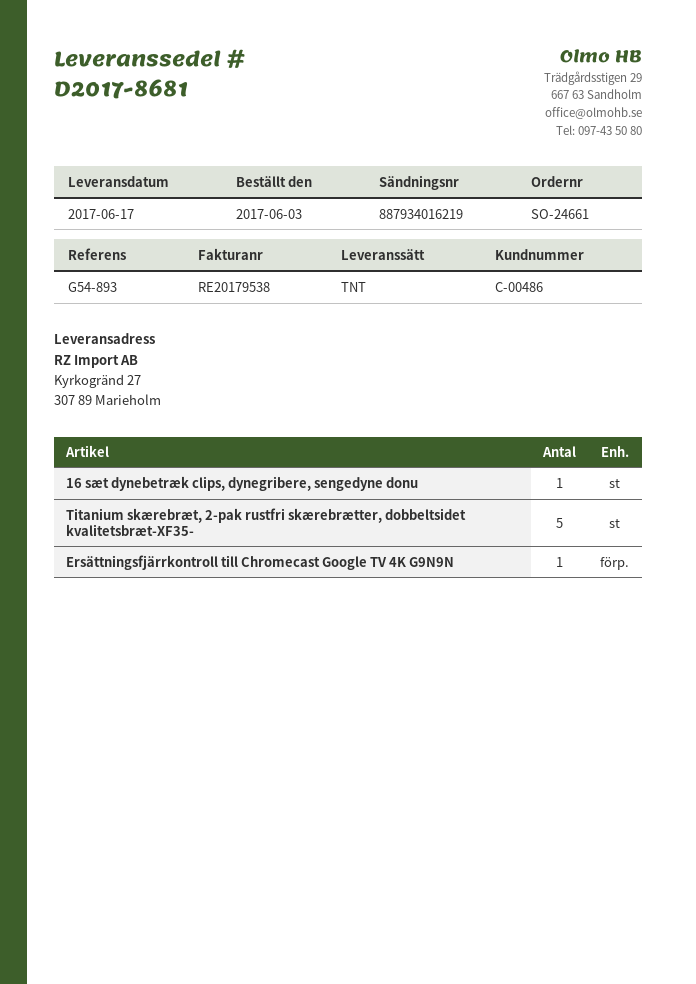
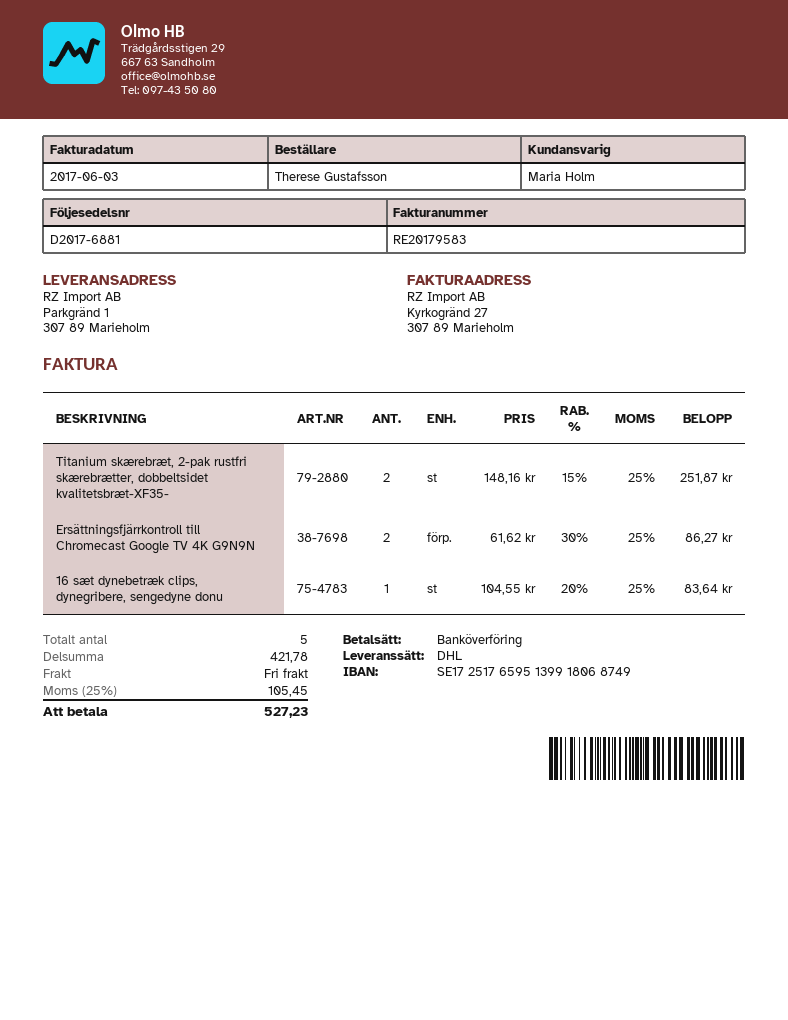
delivery note number: D2017-8681 -> D2017-6881
invoice number: RE20179538 -> RE20179583
shipping method: TNT -> DHL
ship to: Kyrkogränd 27, 307 89 Marieholm -> Parkgränd 1, 307 89 Marieholm
Titanium skærebræt, 2-pak rustfri skærebrætter, dobbeltsidet kvalitetsbræt-XF35-: 5 -> 2
Ersättningsfjärrkontroll till Chromecast Google TV 4K G9N9N: 1 -> 2

